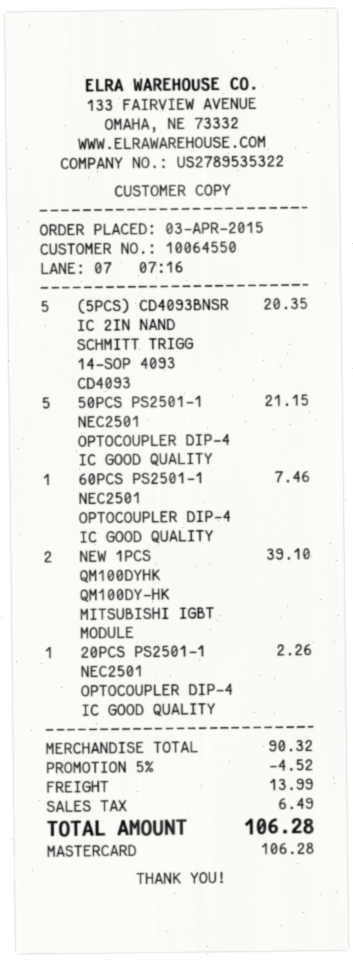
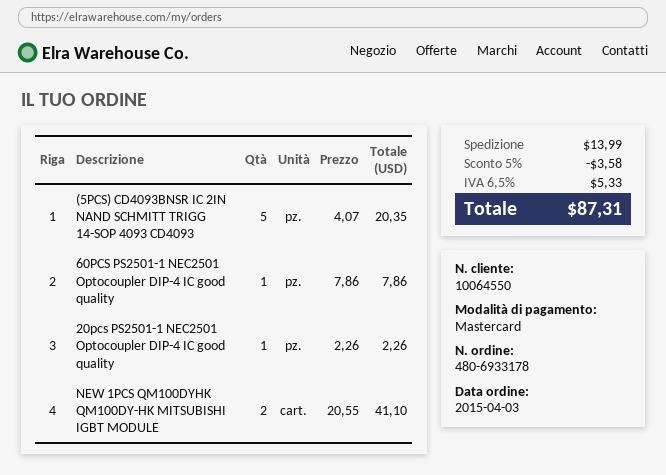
50PCS PS2501-1 NEC2501 OPTOCOUPLER DIP-4 IC GOOD QUALITY: 5 for 21.15 -> none
60PCS PS2501-1 NEC2501 OPTOCOUPLER DIP-4 IC GOOD QUALITY: 1 for 7.46 -> 1 for 7.86
NEW 1PCS QM100DYHK QM100DY-HK MITSUBISHI IGBT MODULE: 2 for 39.10 -> 2 for 41.10
discount: 5% = 4.52 -> 5% = 3.58
tax: 6.49 -> 5.33
total: 106.28 -> 87.31

